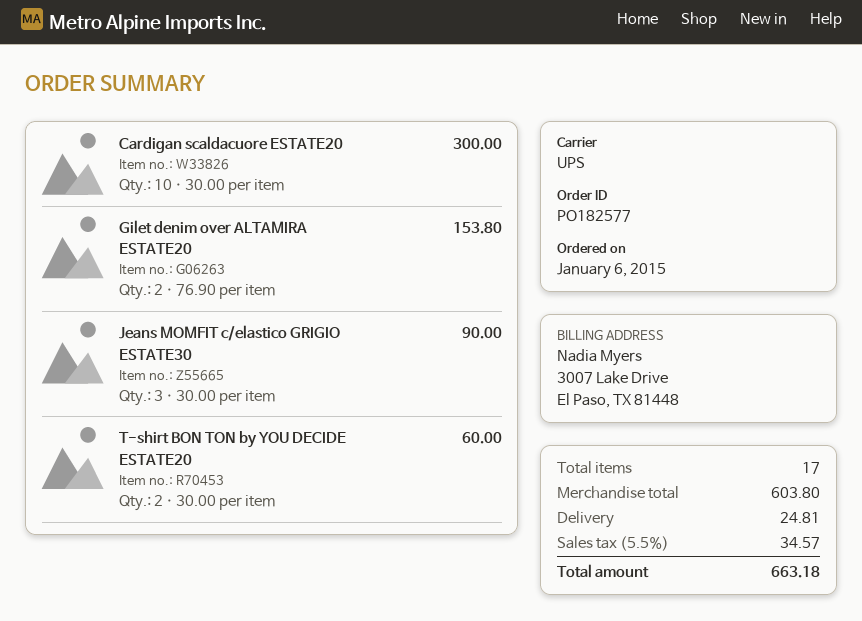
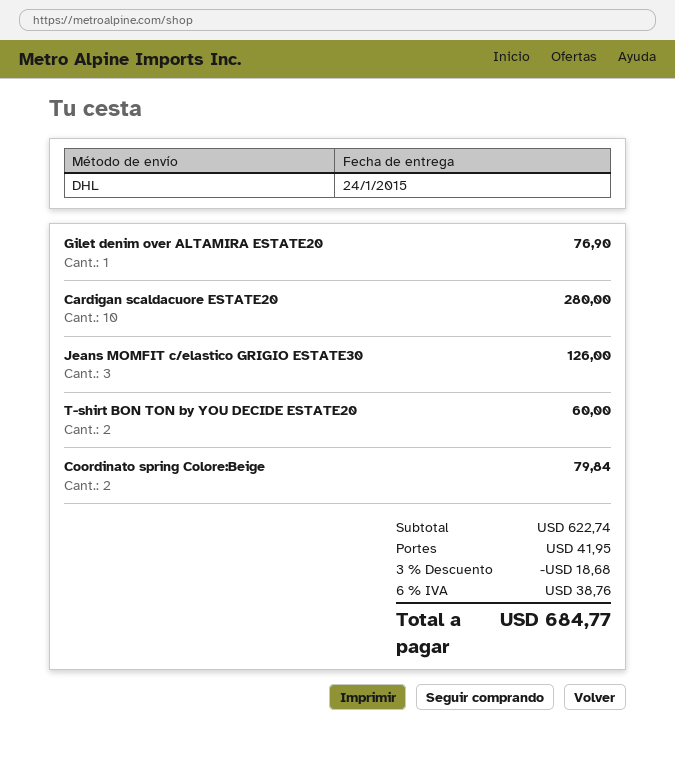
shipping method: UPS -> DHL
Cardigan scaldacuore ESTATE20: 10 for 300.00 -> 10 for 280.00
Gilet denim over ALTAMIRA ESTATE20: 2 for 153.80 -> 1 for 76.90
Jeans MOMFIT c/elastico GRIGIO ESTATE30: 3 for 90.00 -> 3 for 126.00
Coordinato spring Colore:Beige: none -> 2 for 79.84
subtotal: 603.80 -> 622.74
discount: none -> 3% = 18.68
shipping: 24.81 -> 41.95
tax: 5.5% = 34.57 -> 6% = 38.76
total: 663.18 -> 684.77

